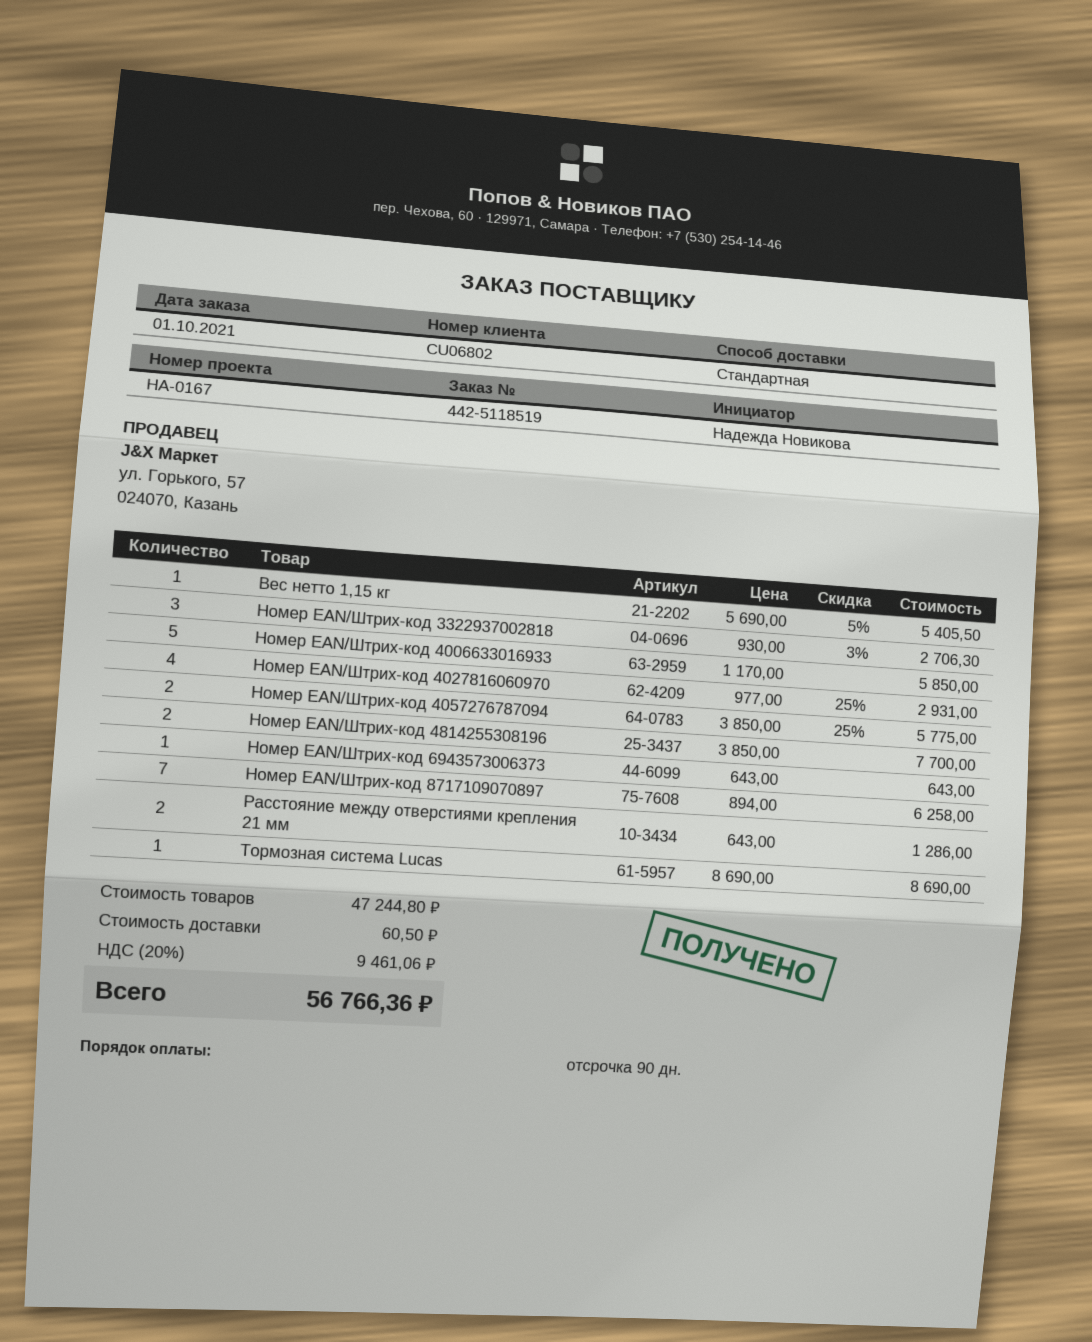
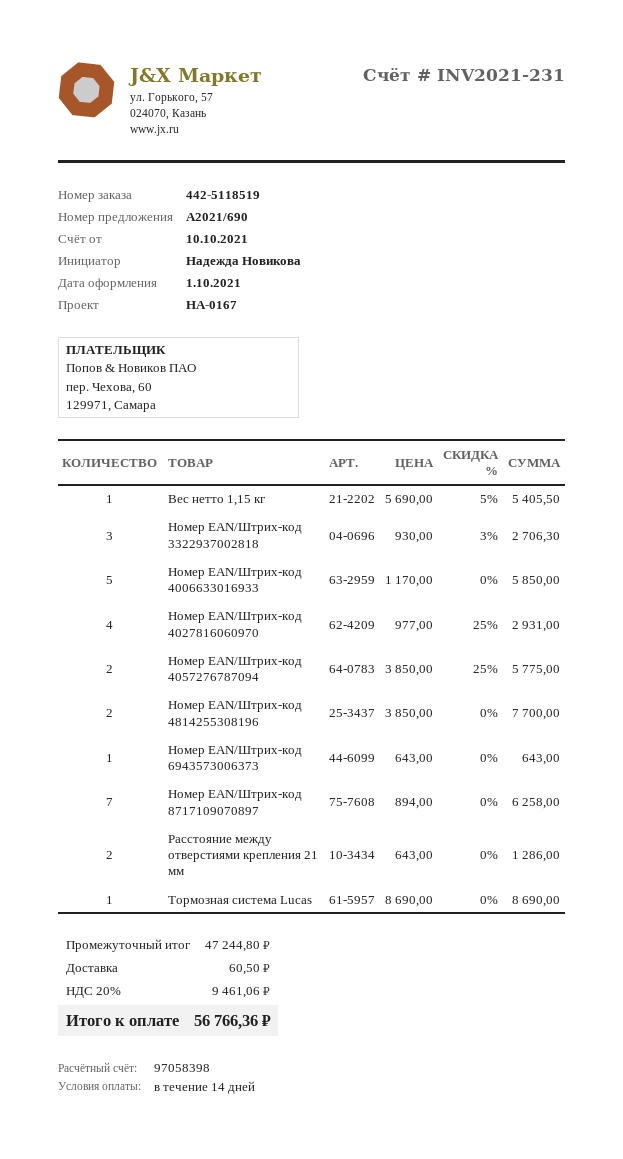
payment terms: 90 days -> 14 days

